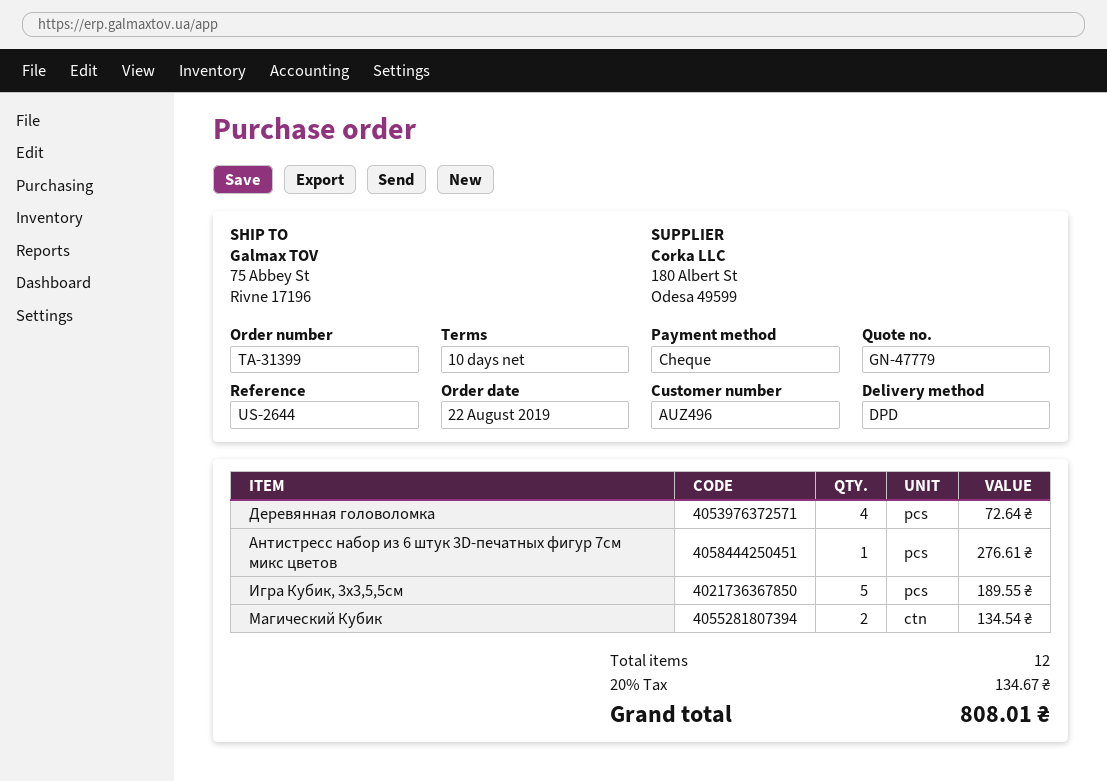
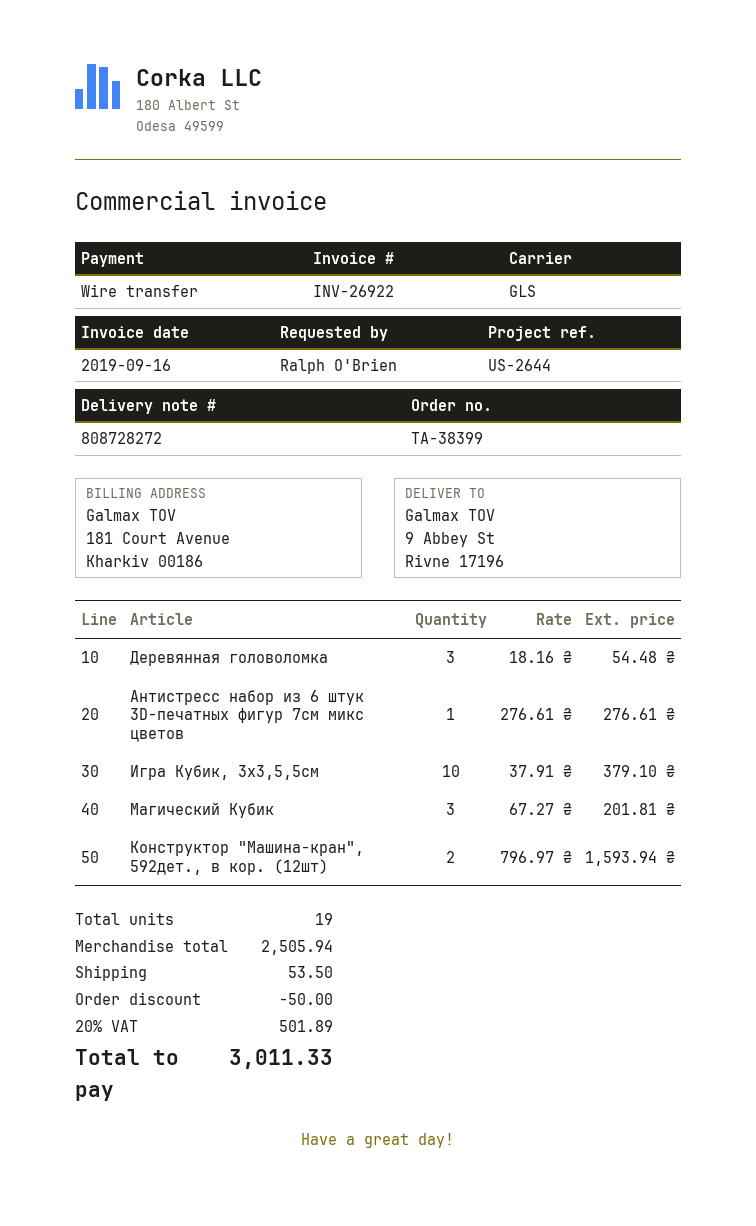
order number: TA-31399 -> TA-38399
payment method: cheque -> bank transfer
shipping method: DPD -> GLS
ship to: 75 Abbey St, Rivne 17196 -> 9 Abbey St, Rivne 17196
Деревянная головоломка: 4 for 72.64 -> 3 for 54.48
Игра Кубик, 3х3,5,5см: 5 for 189.55 -> 10 for 379.10
Магический Кубик: 2 for 134.54 -> 3 for 201.81
Конструктор "Машина-кран", 592дет., в кор. (12шт): none -> 2 for 1593.94
total quantity: 12 -> 19
discount: none -> 50.00
shipping: none -> 53.50
tax: 20% = 134.67 -> 20% = 501.89
total: 808.01 -> 3011.33

